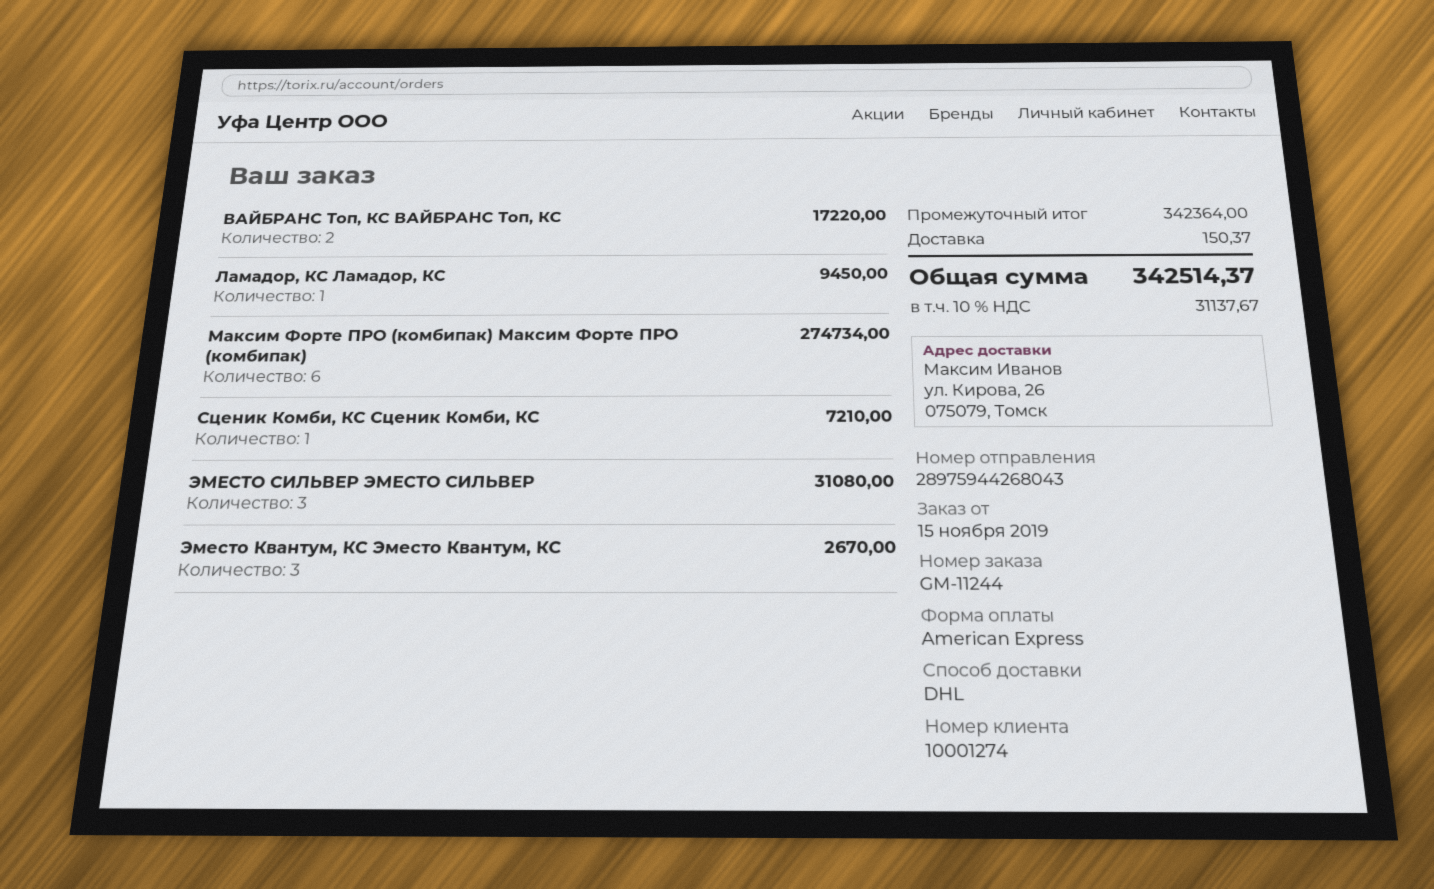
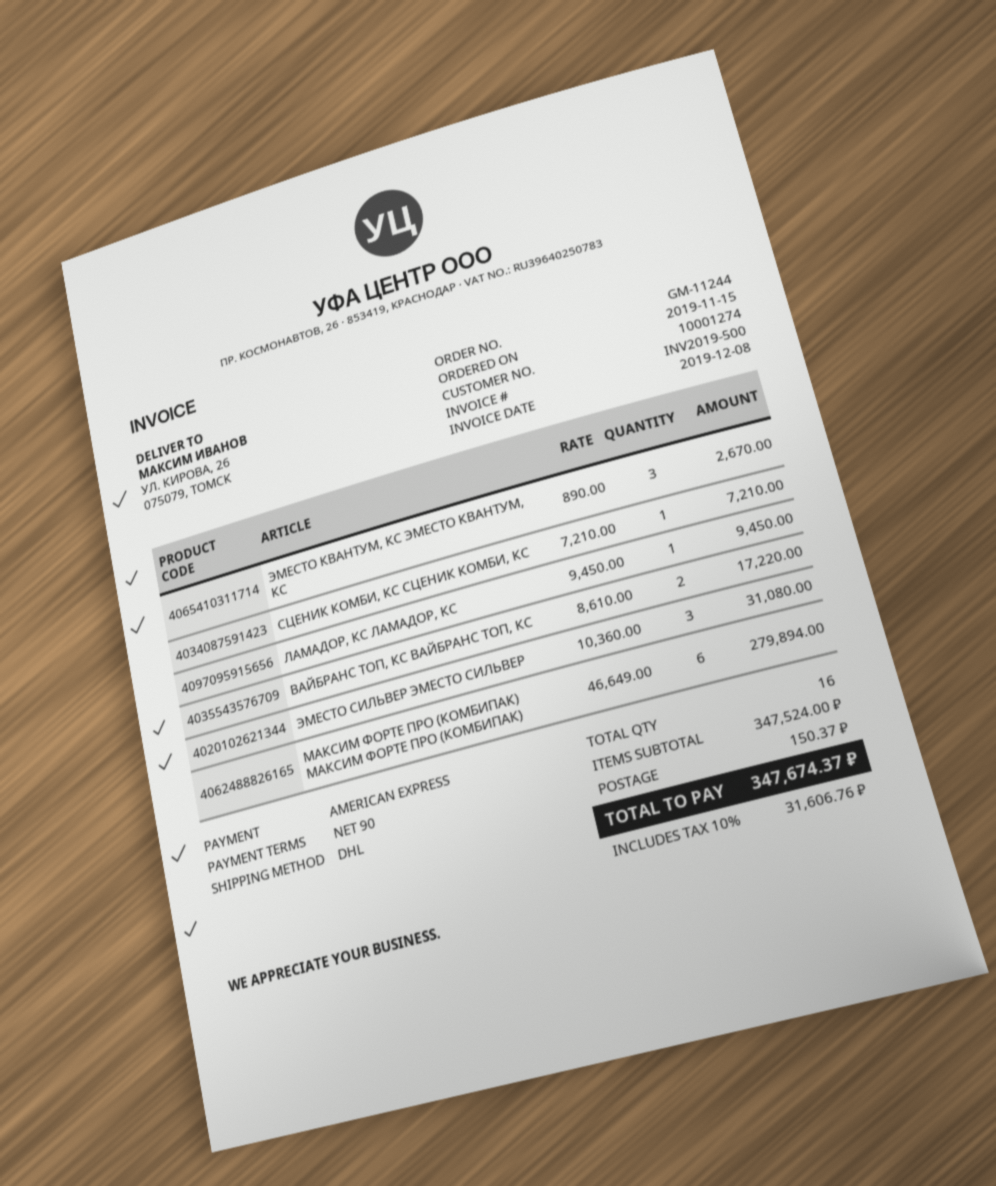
Максим Форте ПРО (комбипак) Максим Форте ПРО (комбипак): 6 for 274734.00 -> 6 for 279894.00
subtotal: 342364.00 -> 347524.00
tax: 10% = 31137.67 -> 10% = 31606.76
total: 342514.37 -> 347674.37

